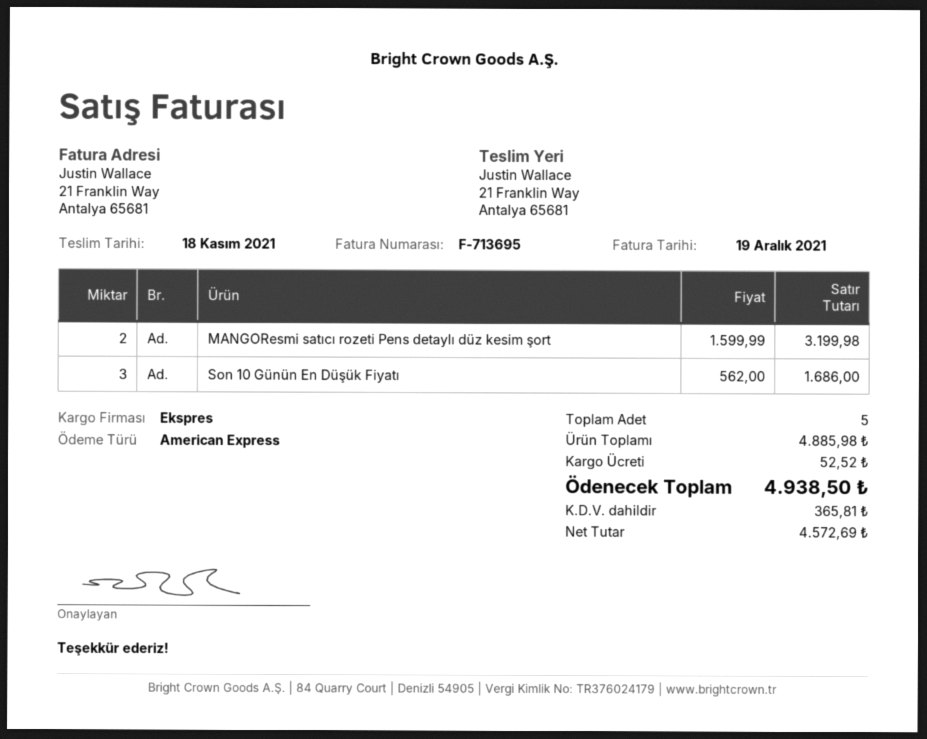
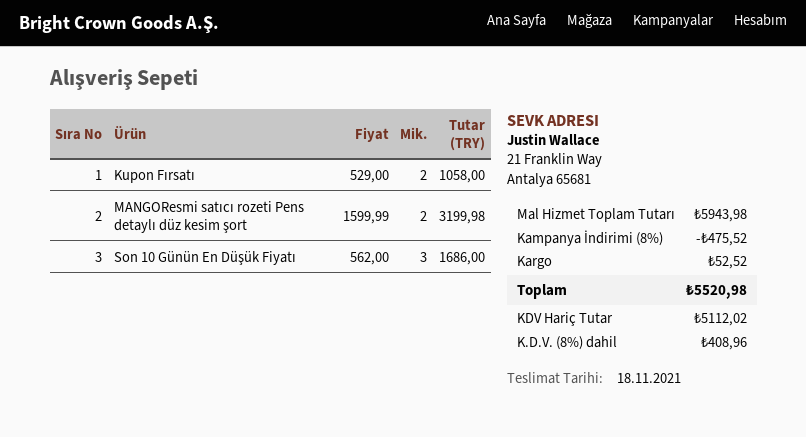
Kupon Fırsatı: none -> 2 x 529.00 = 1058.00
subtotal: 4885.98 -> 5943.98
discount: none -> 8% = 475.52
net: 4572.69 -> 5112.02
tax: 365.81 -> 408.96
total: 4938.50 -> 5520.98

